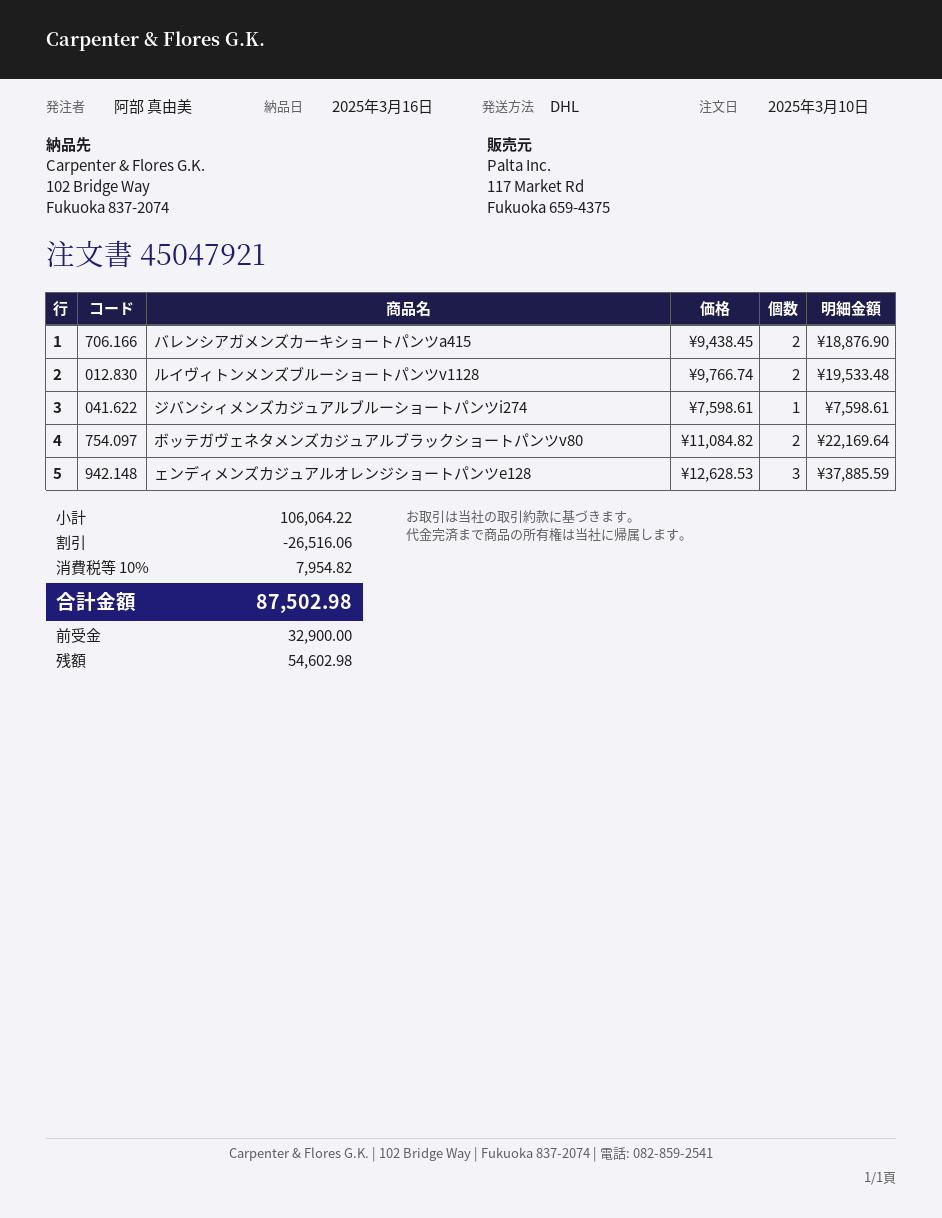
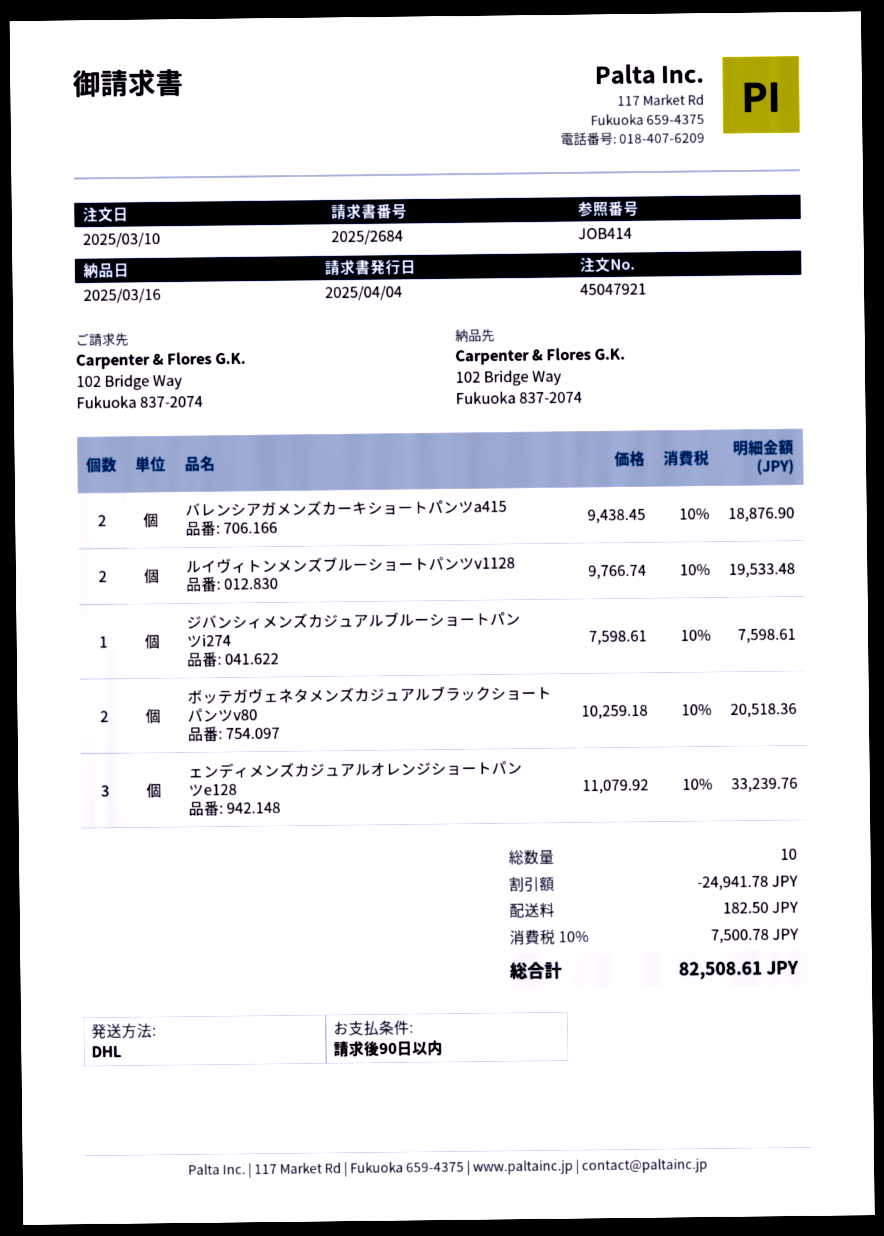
ボッテガヴェネタメンズカジュアルブラックショートパンツv80: 2 x 11084.82 = 22169.64 -> 2 x 10259.18 = 20518.36
ェンディメンズカジュアルオレンジショートパンツe128: 3 x 12628.53 = 37885.59 -> 3 x 11079.92 = 33239.76
discount: 26516.06 -> 24941.78
shipping: none -> 182.50
tax: 10% = 7954.82 -> 10% = 7500.78
total: 87502.98 -> 82508.61

